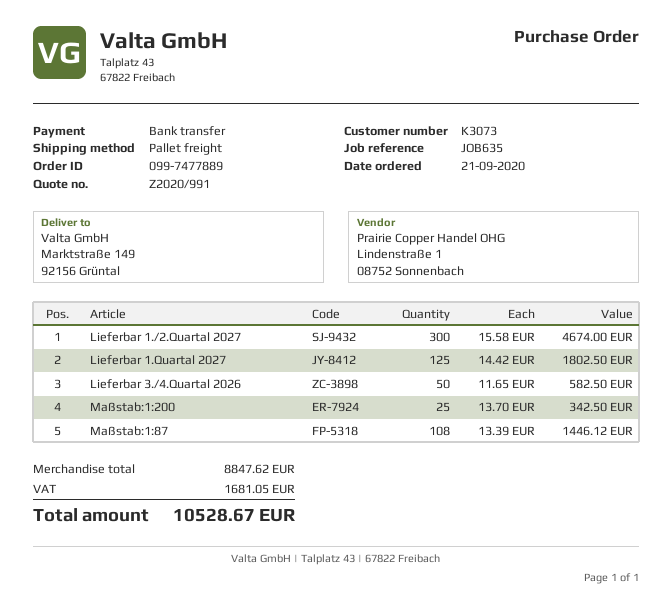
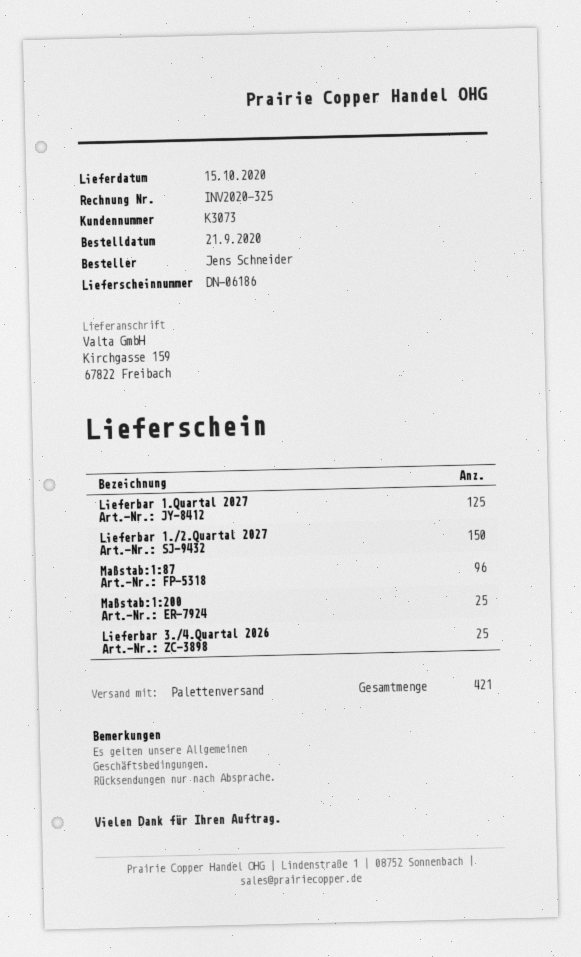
ship to: Marktstraße 149, 92156 Grüntal -> Kirchgasse 159, 67822 Freibach
Lieferbar 1./2.Quartal 2027: 300 -> 150
Lieferbar 3./4.Quartal 2026: 50 -> 25
Maßstab:1:87: 108 -> 96

